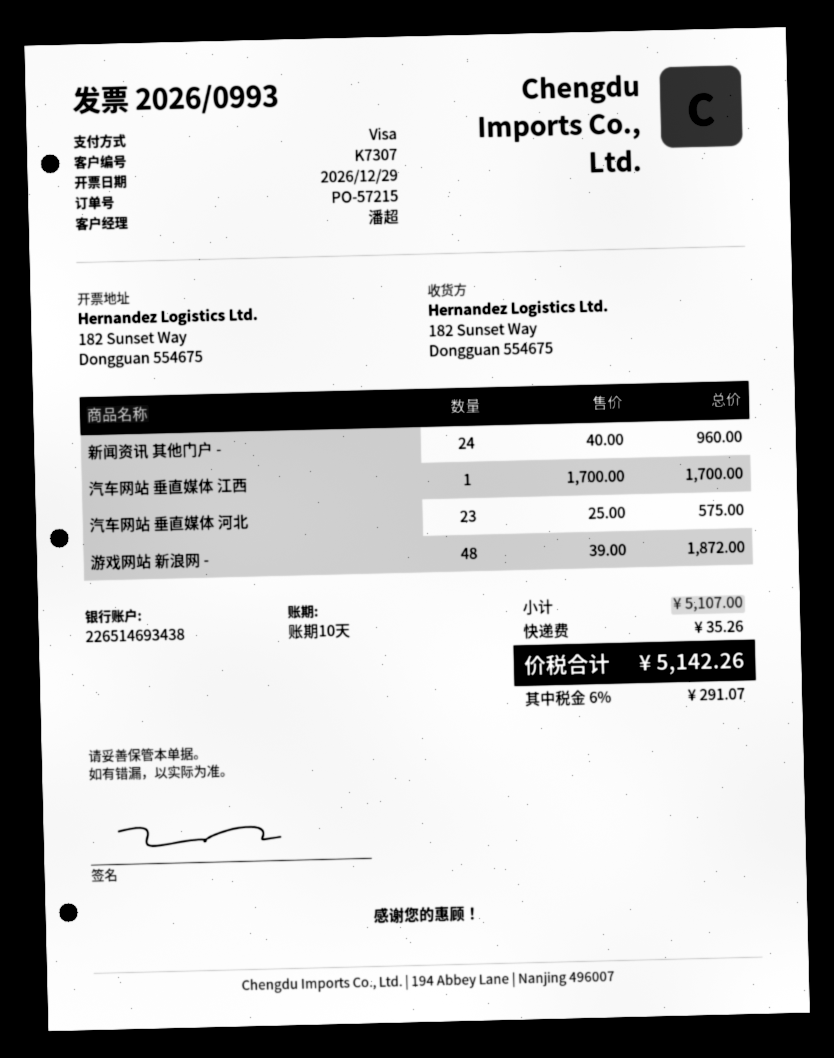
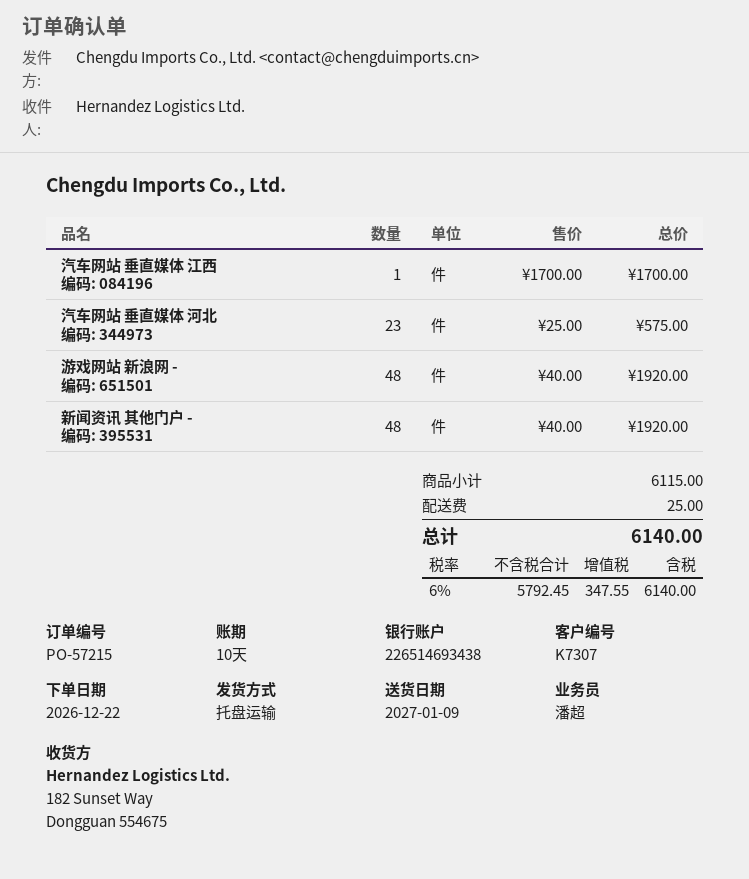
新闻资讯 其他门户 -: 24 x 40.00 = 960.00 -> 48 x 40.00 = 1920.00
游戏网站 新浪网 -: 48 x 39.00 = 1872.00 -> 48 x 40.00 = 1920.00
subtotal: 5107.00 -> 6115.00
shipping: 35.26 -> 25.00
tax: 6% = 291.07 -> 6% = 347.55
total: 5142.26 -> 6140.00

